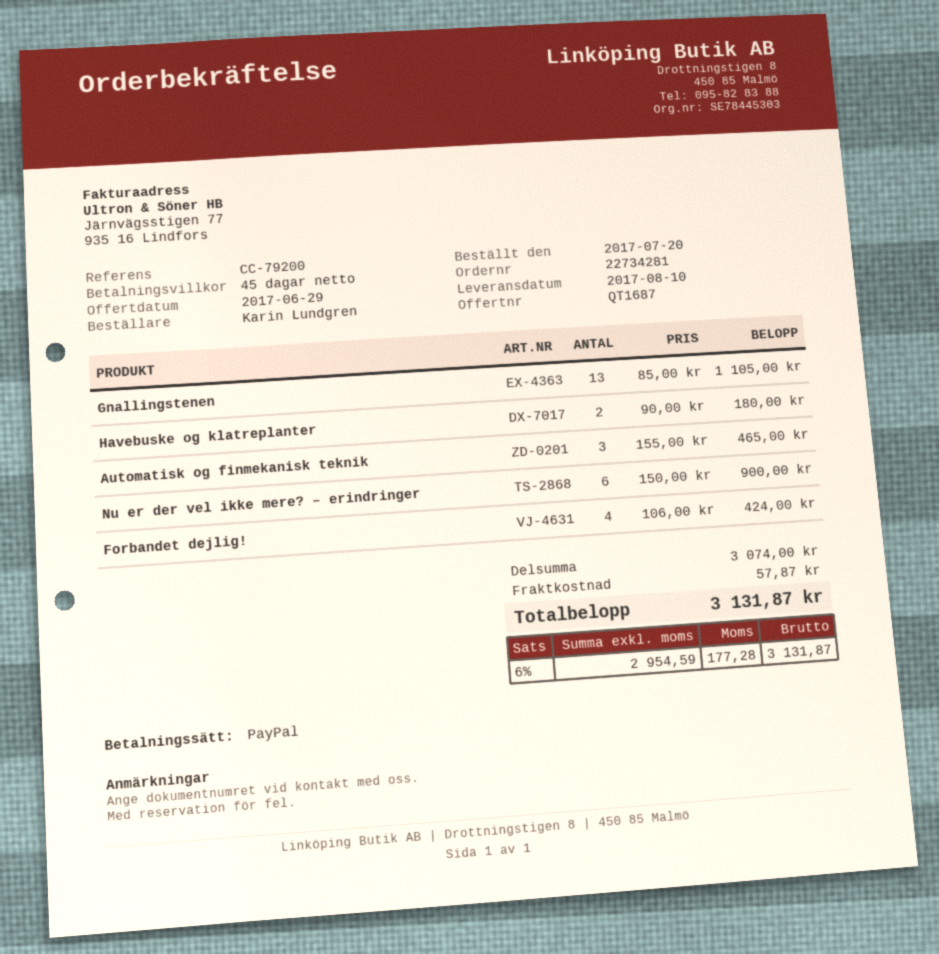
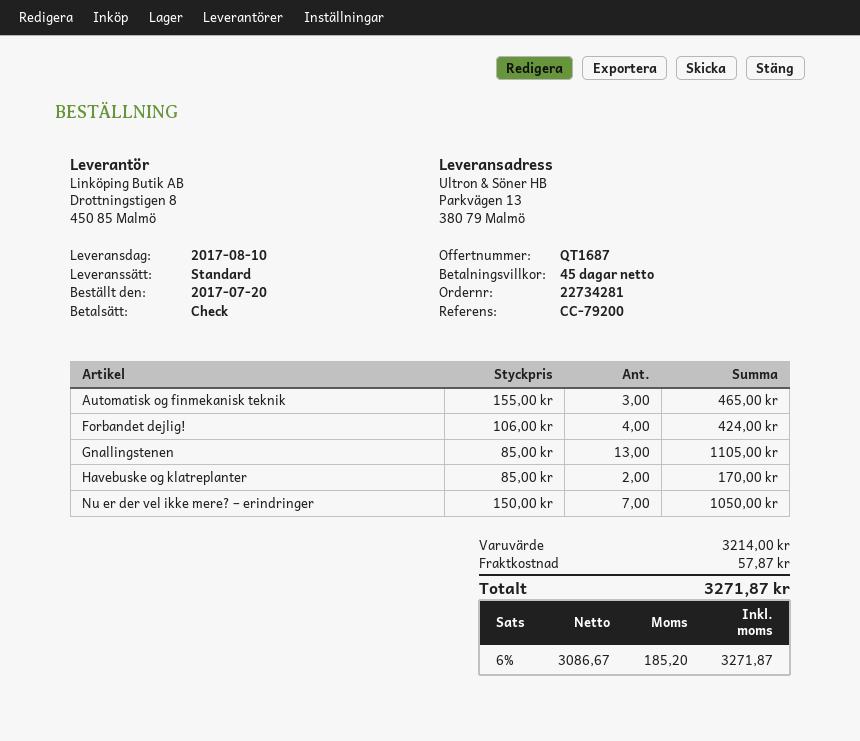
payment method: PayPal -> cheque
Havebuske og klatreplanter: 2 x 90.00 = 180.00 -> 2 x 85.00 = 170.00
Nu er der vel ikke mere? – erindringer: 6 x 150.00 = 900.00 -> 7 x 150.00 = 1050.00
subtotal: 3074.00 -> 3214.00
net: 2954.59 -> 3086.67
tax: 6% = 177.28 -> 6% = 185.20
total: 3131.87 -> 3271.87

